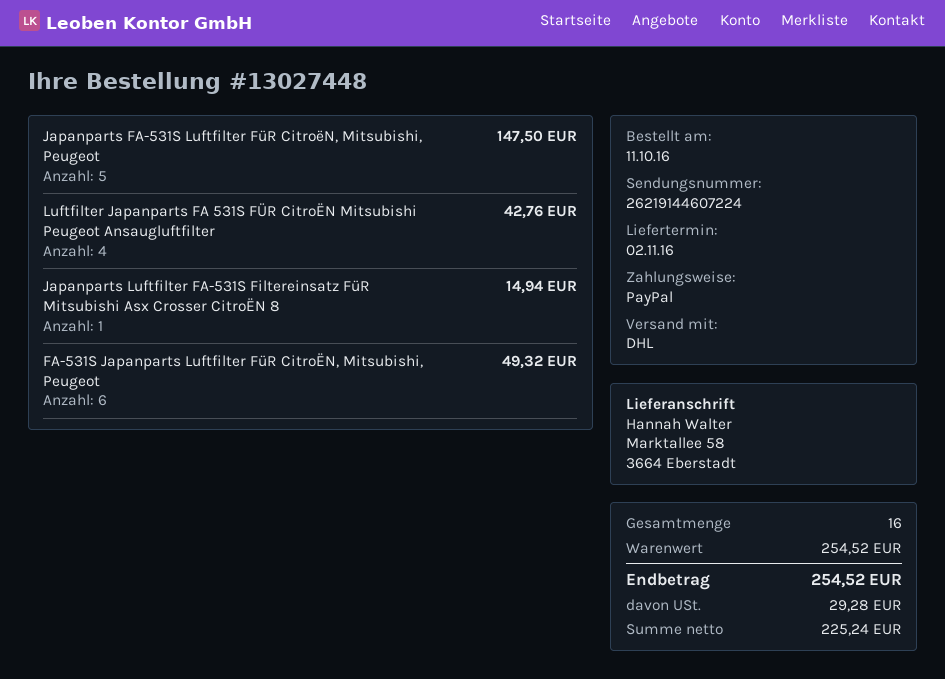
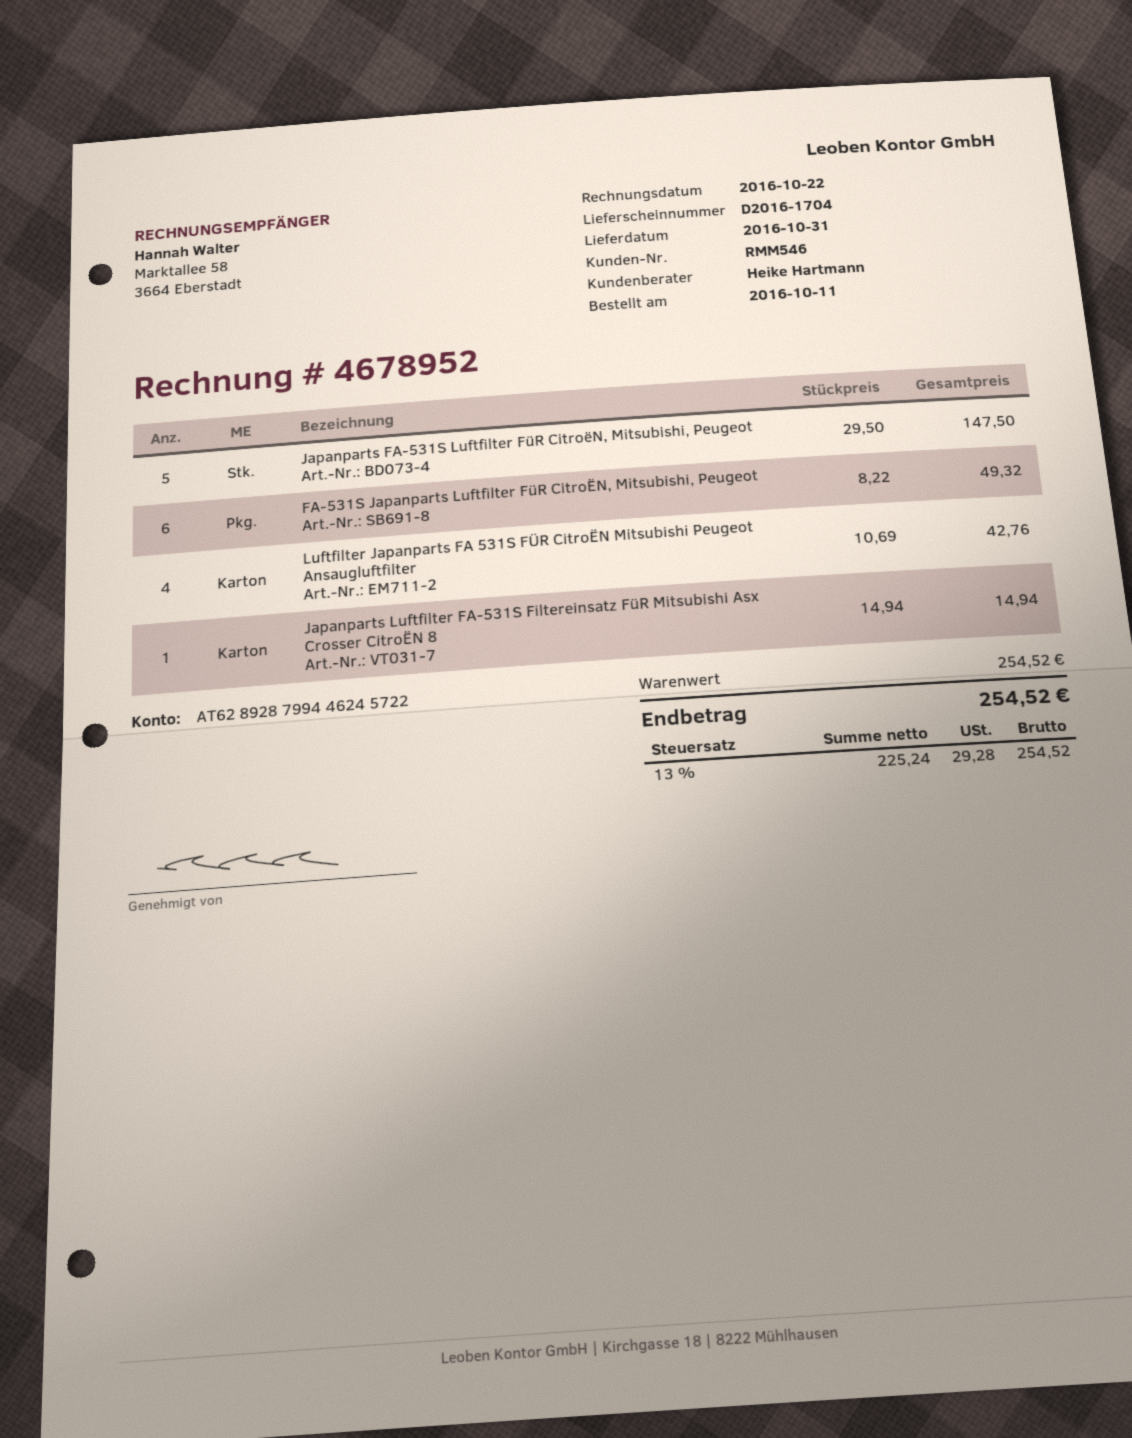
delivery date: 2016-11-02 -> 2016-10-31

